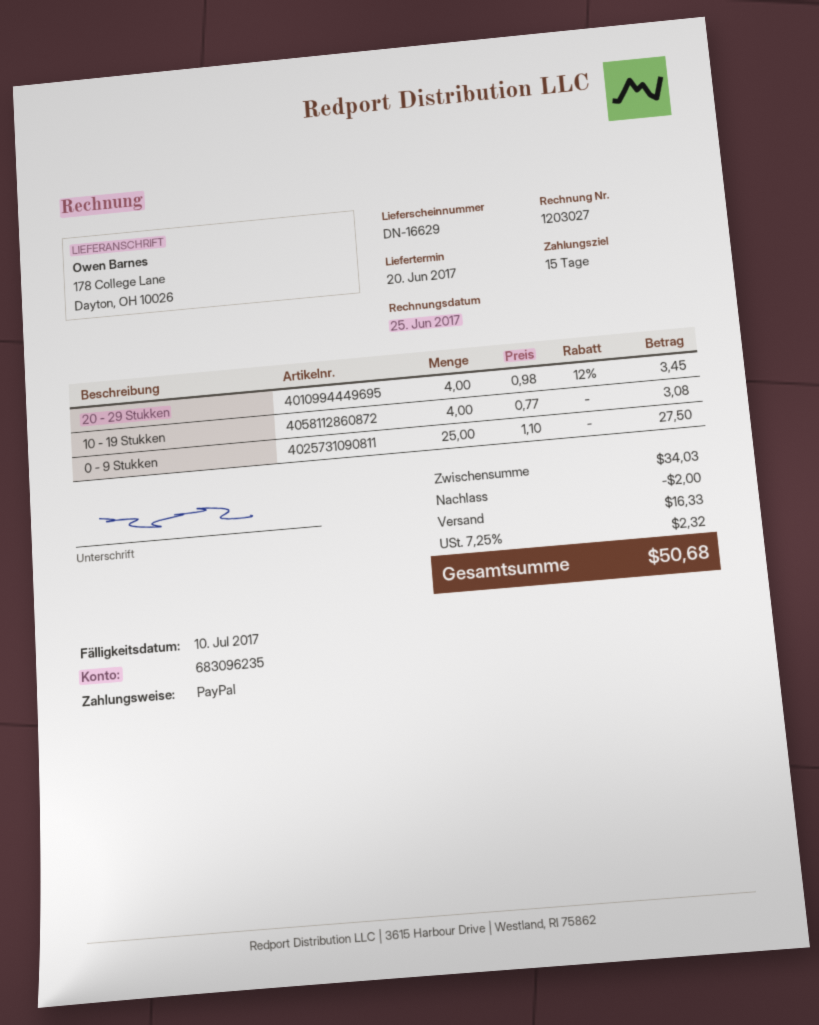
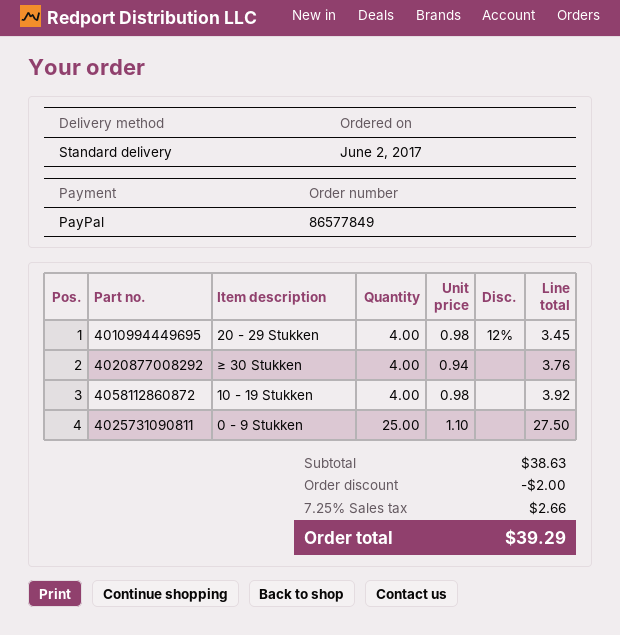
10 - 19 Stukken: 4 x 0.77 = 3.08 -> 4 x 0.98 = 3.92
≥ 30 Stukken: none -> 4 x 0.94 = 3.76
subtotal: 34.03 -> 38.63
shipping: 16.33 -> none
tax: 7.25% = 2.32 -> 7.25% = 2.66
total: 50.68 -> 39.29

